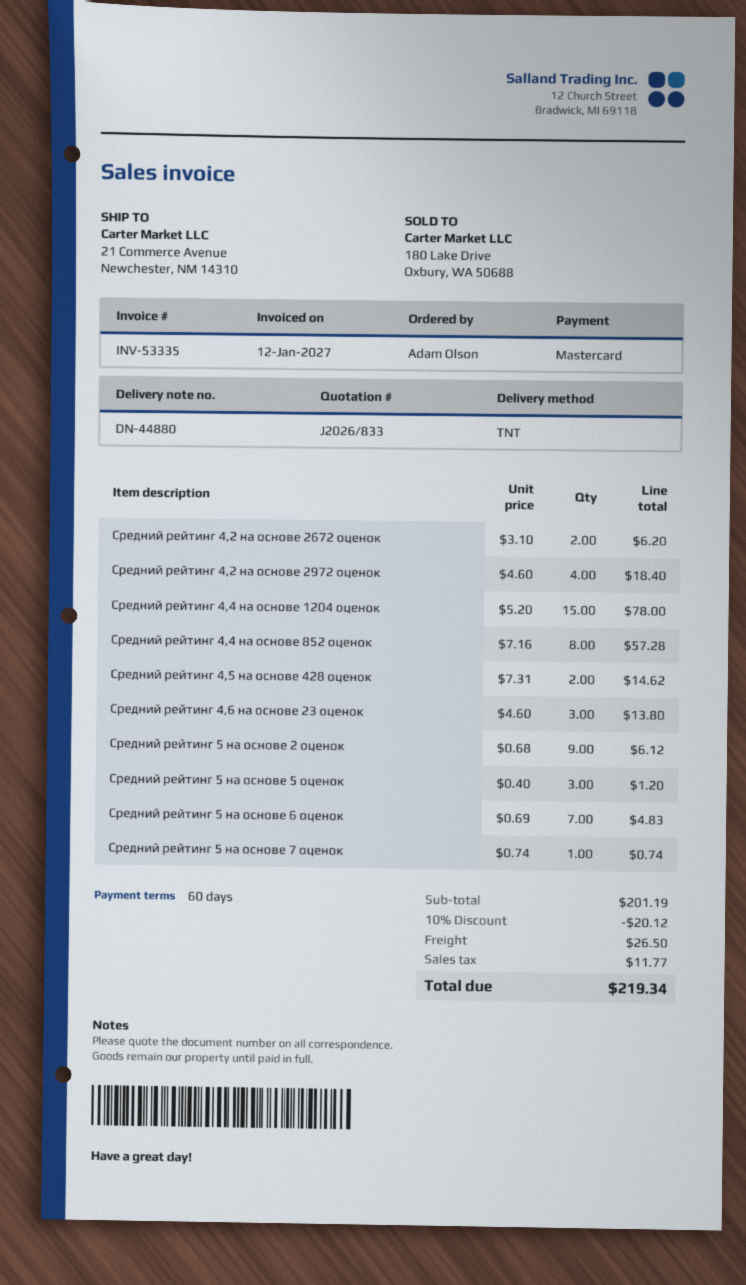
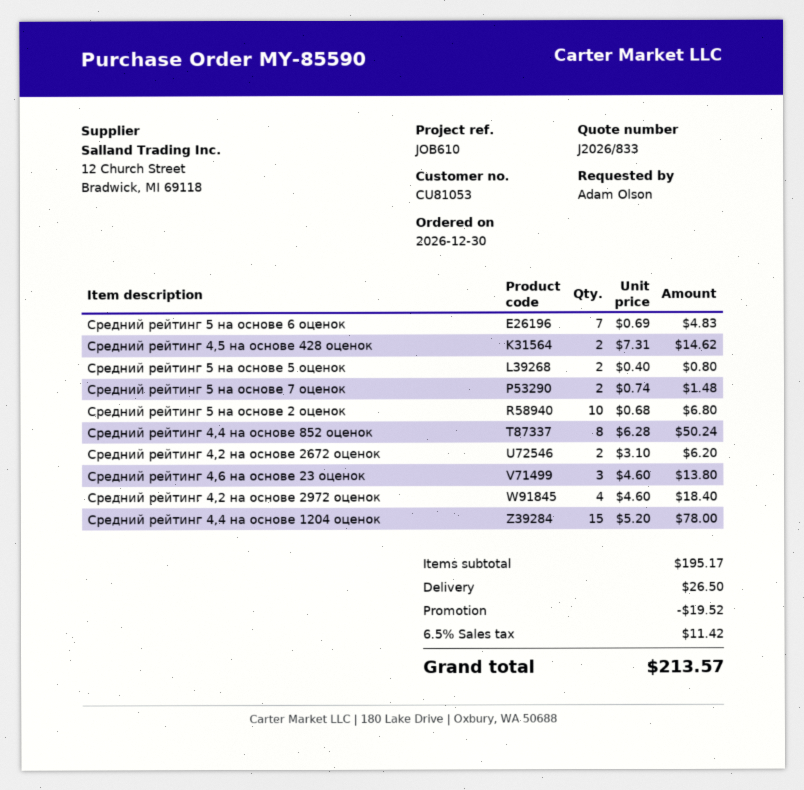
Средний рейтинг 4,4 на основе 852 оценок: 8 x 7.16 = 57.28 -> 8 x 6.28 = 50.24
Средний рейтинг 5 на основе 2 оценок: 9 x 0.68 = 6.12 -> 10 x 0.68 = 6.80
Средний рейтинг 5 на основе 5 оценок: 3 x 0.40 = 1.20 -> 2 x 0.40 = 0.80
Средний рейтинг 5 на основе 7 оценок: 1 x 0.74 = 0.74 -> 2 x 0.74 = 1.48
subtotal: 201.19 -> 195.17
discount: 20.12 -> 19.52
tax: 11.77 -> 11.42
total: 219.34 -> 213.57

